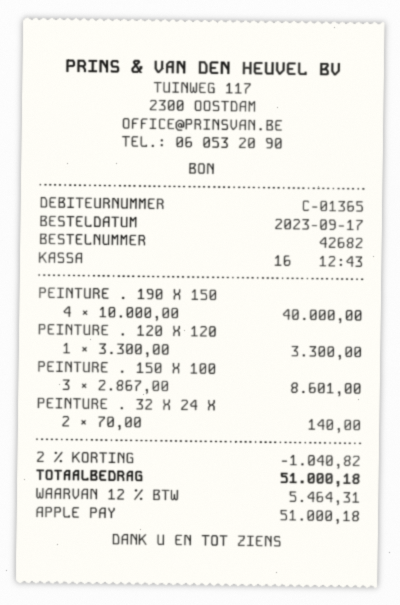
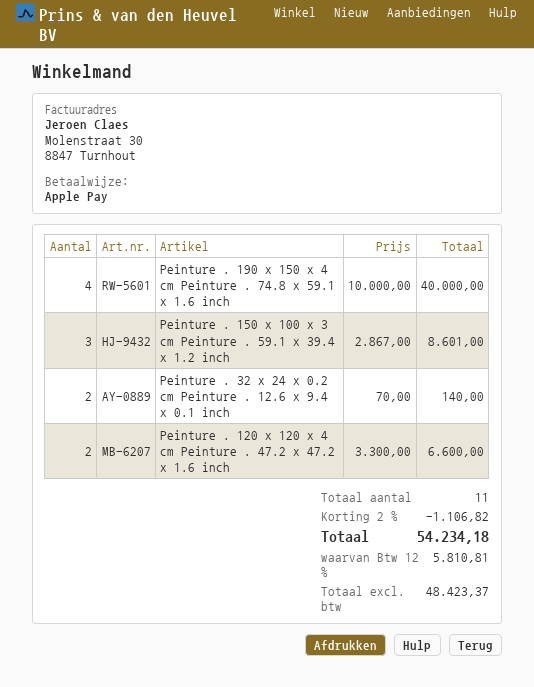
PEINTURE . 120 X 120: 1 x 3300.00 = 3300.00 -> 2 x 3300.00 = 6600.00
discount: 2% = 1040.82 -> 2% = 1106.82
tax: 12% = 5464.31 -> 12% = 5810.81
total: 51000.18 -> 54234.18

